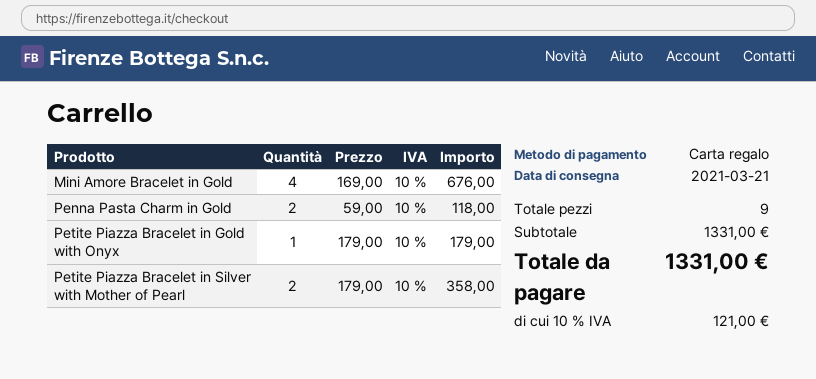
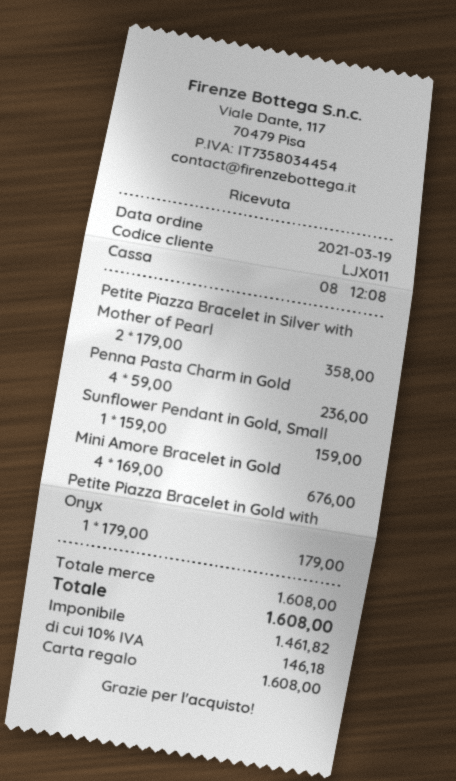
Penna Pasta Charm in Gold: 2 x 59.00 = 118.00 -> 4 x 59.00 = 236.00
Sunflower Pendant in Gold, Small: none -> 1 x 159.00 = 159.00
subtotal: 1331.00 -> 1608.00
tax: 10% = 121.00 -> 10% = 146.18
total: 1331.00 -> 1608.00

